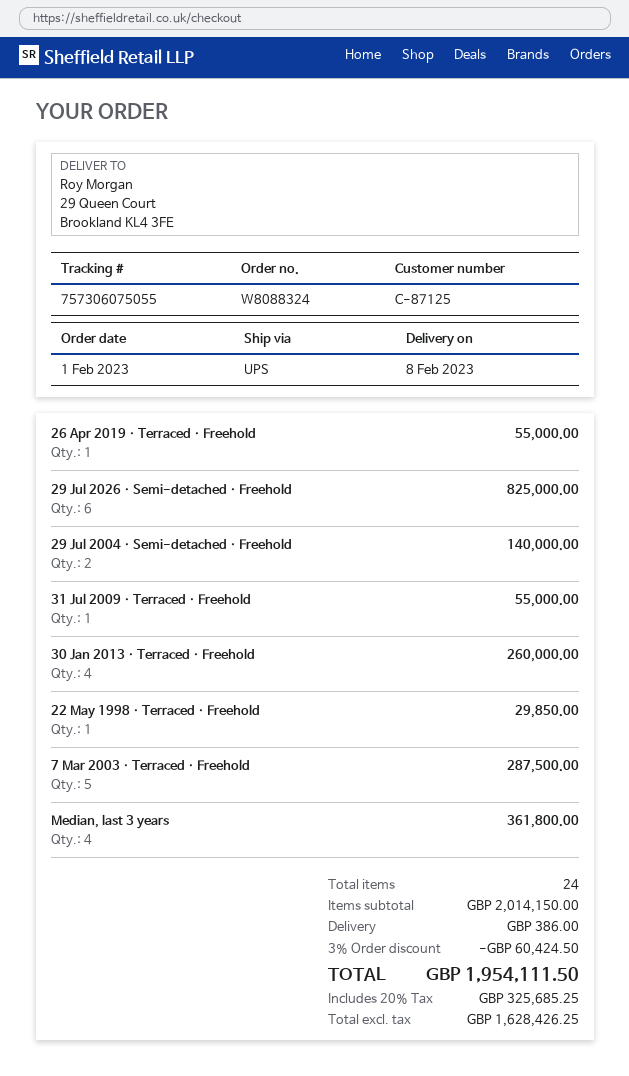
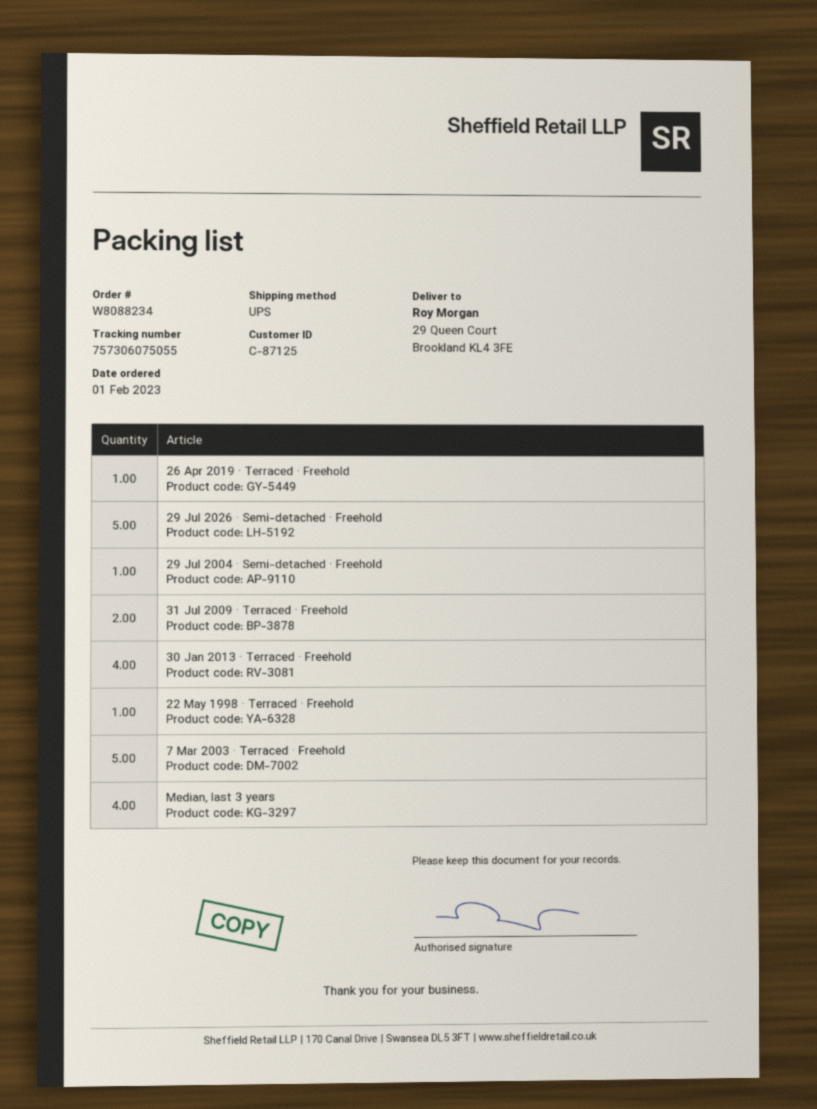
order number: W8088324 -> W8088234
29 Jul 2026 · Semi-detached · Freehold: 6 -> 5
29 Jul 2004 · Semi-detached · Freehold: 2 -> 1
31 Jul 2009 · Terraced · Freehold: 1 -> 2

